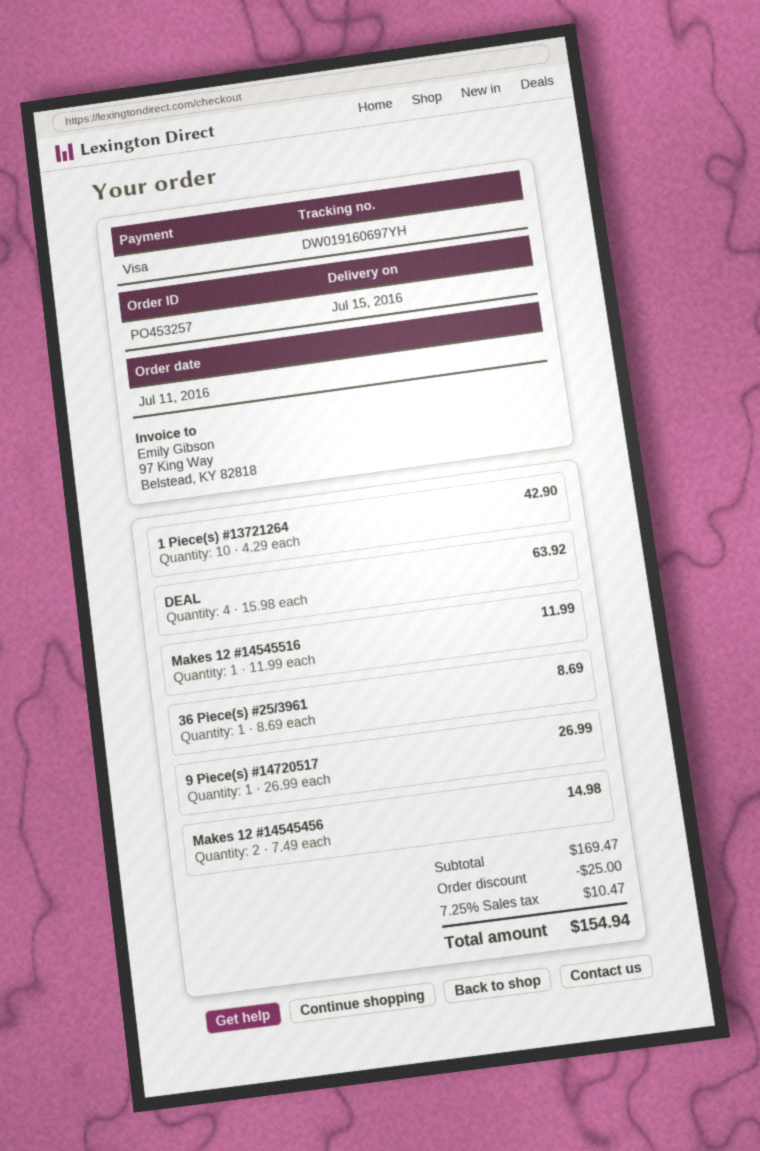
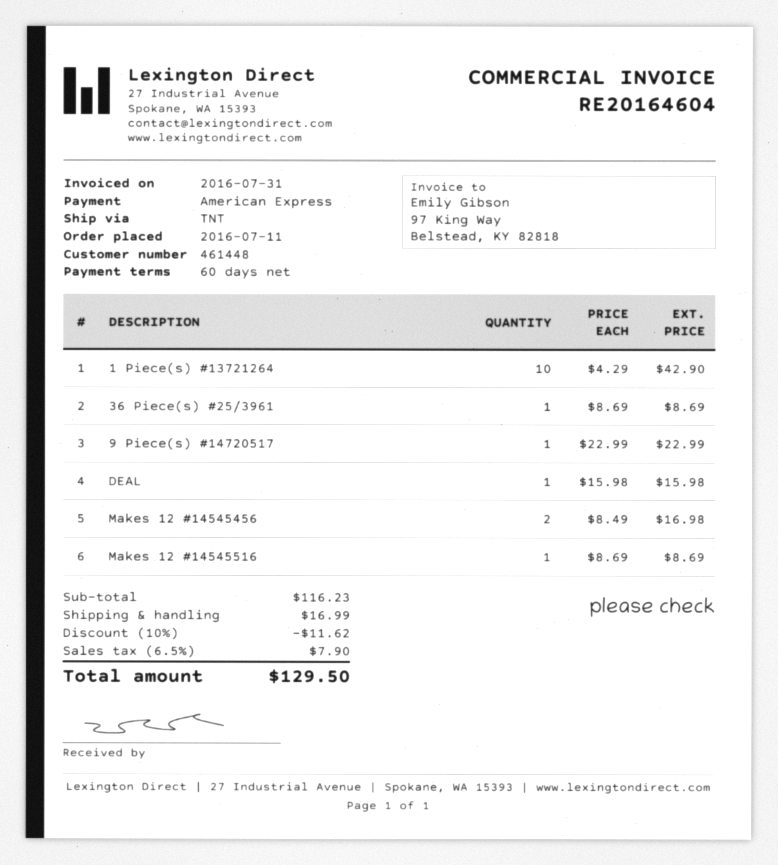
payment method: Visa -> American Express
DEAL: 4 x 15.98 = 63.92 -> 1 x 15.98 = 15.98
Makes 12 #14545516: 1 x 11.99 = 11.99 -> 1 x 8.69 = 8.69
9 Piece(s) #14720517: 1 x 26.99 = 26.99 -> 1 x 22.99 = 22.99
Makes 12 #14545456: 2 x 7.49 = 14.98 -> 2 x 8.49 = 16.98
subtotal: 169.47 -> 116.23
discount: 25.00 -> 11.62
shipping: none -> 16.99
tax: 7.25% = 10.47 -> 6.5% = 7.90
total: 154.94 -> 129.50

